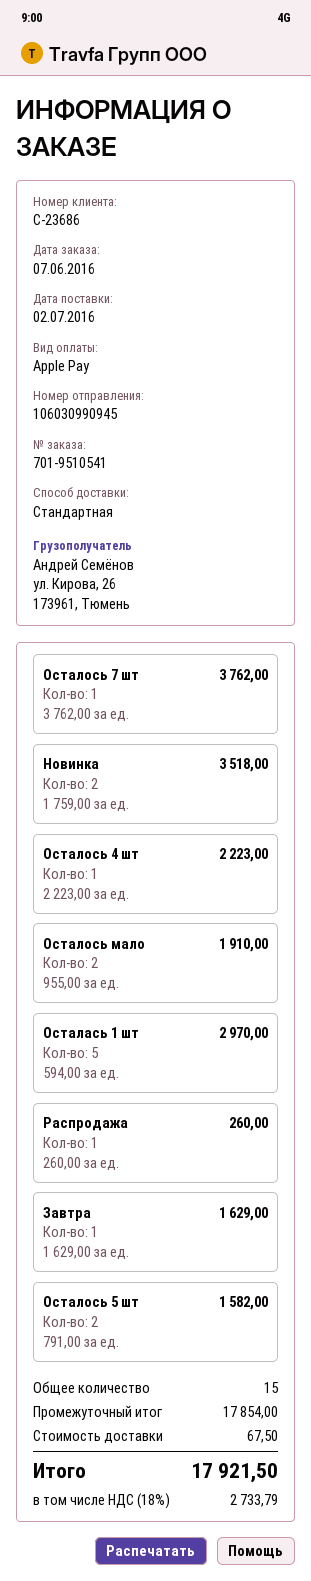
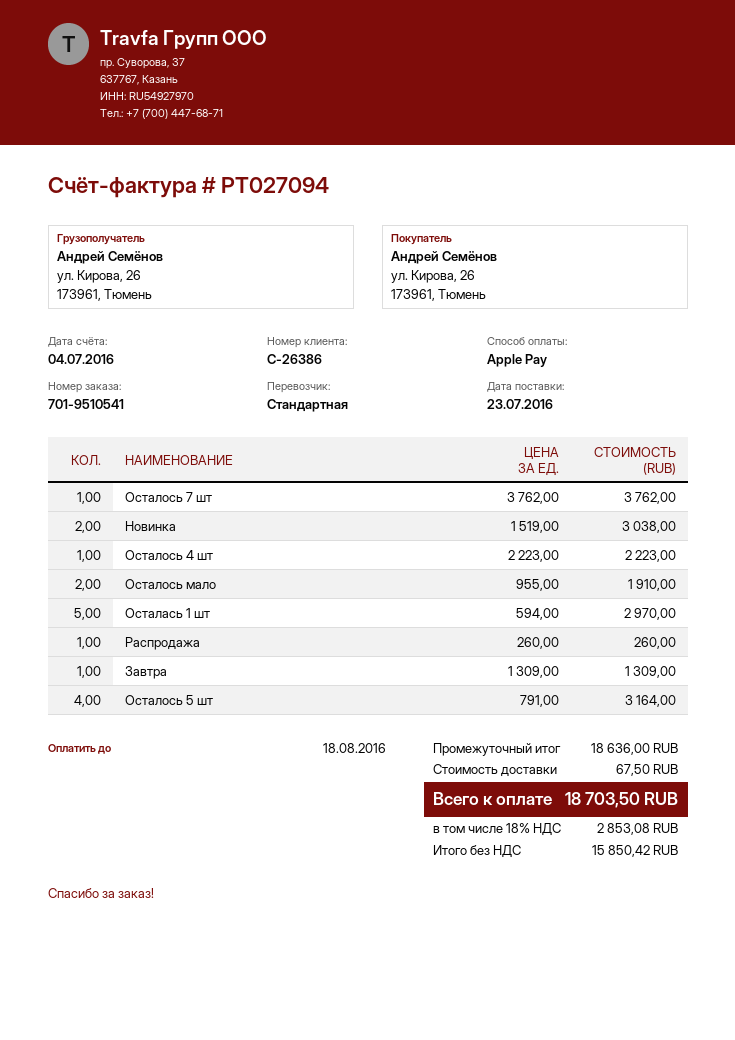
delivery date: 2016-07-02 -> 2016-07-23
customer number: C-23686 -> C-26386
Новинка: 2 x 1759.00 = 3518.00 -> 2 x 1519.00 = 3038.00
Завтра: 1 x 1629.00 = 1629.00 -> 1 x 1309.00 = 1309.00
Осталось 5 шт: 2 x 791.00 = 1582.00 -> 4 x 791.00 = 3164.00
subtotal: 17854.00 -> 18636.00
tax: 18% = 2733.79 -> 18% = 2853.08
total: 17921.50 -> 18703.50

